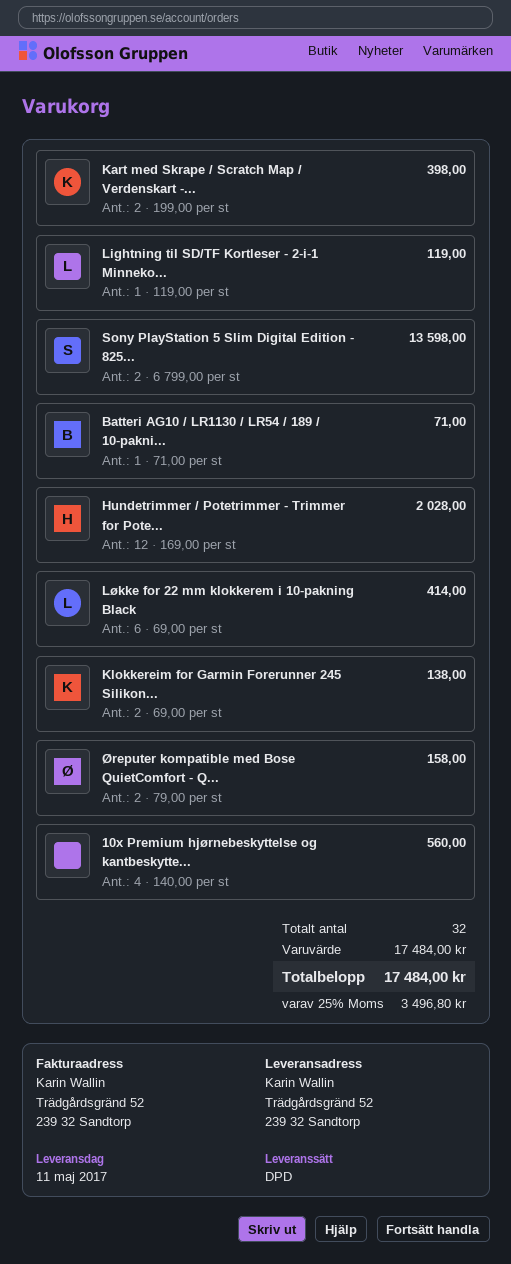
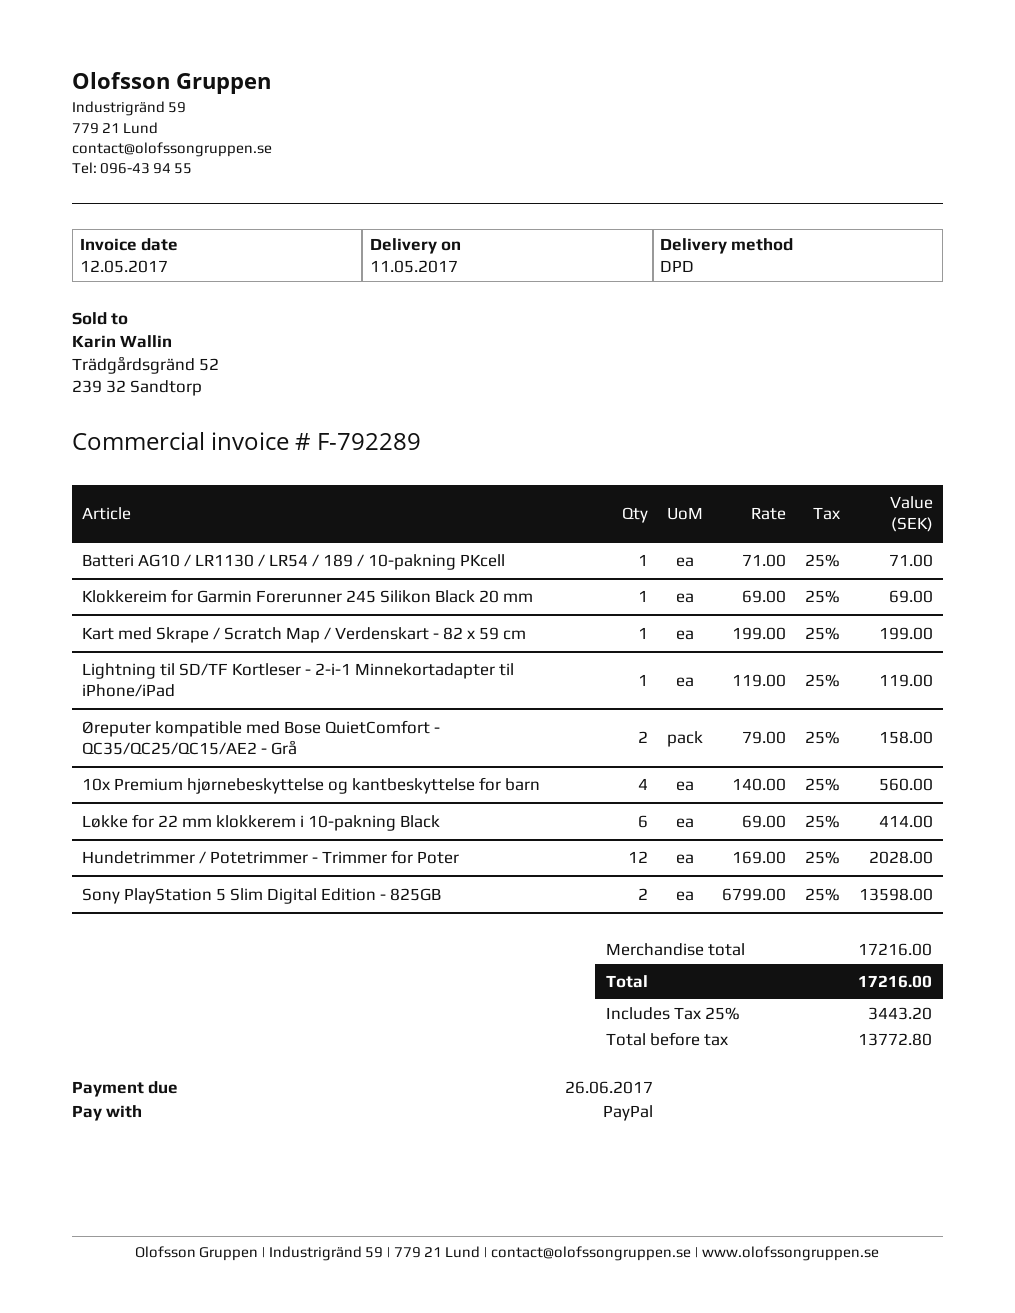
Kart med Skrape / Scratch Map / Verdenskart -...: 2 x 199.00 = 398.00 -> 1 x 199.00 = 199.00
Klokkereim for Garmin Forerunner 245 Silikon...: 2 x 69.00 = 138.00 -> 1 x 69.00 = 69.00
subtotal: 17484.00 -> 17216.00
tax: 25% = 3496.80 -> 25% = 3443.20
total: 17484.00 -> 17216.00

